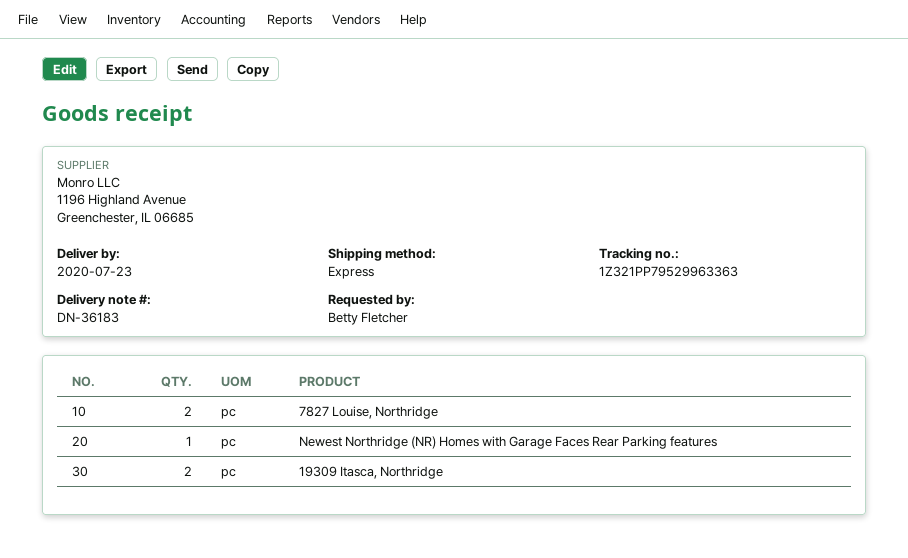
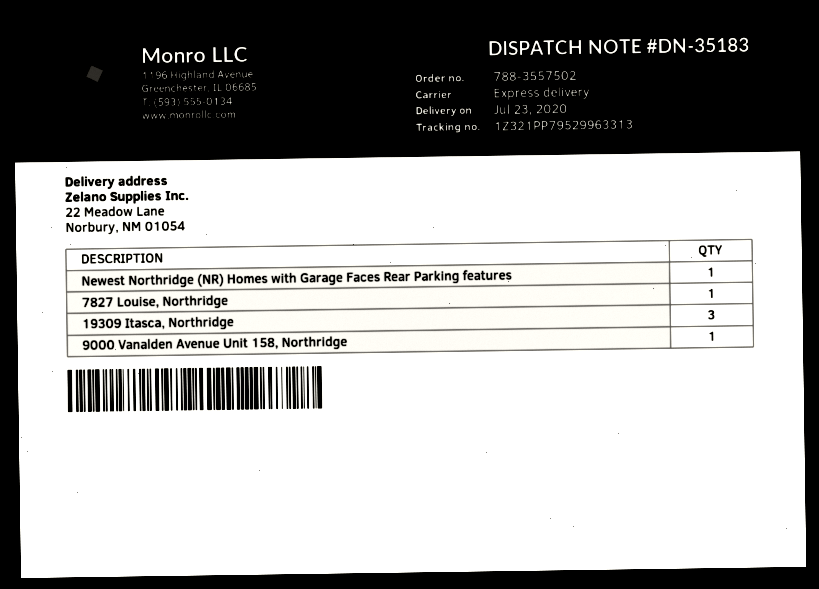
delivery note number: DN-36183 -> DN-35183
tracking number: 1Z321PP79529963363 -> 1Z321PP79529963313
7827 Louise, Northridge: 2 -> 1
19309 Itasca, Northridge: 2 -> 3
9000 Vanalden Avenue Unit 158, Northridge: none -> 1

